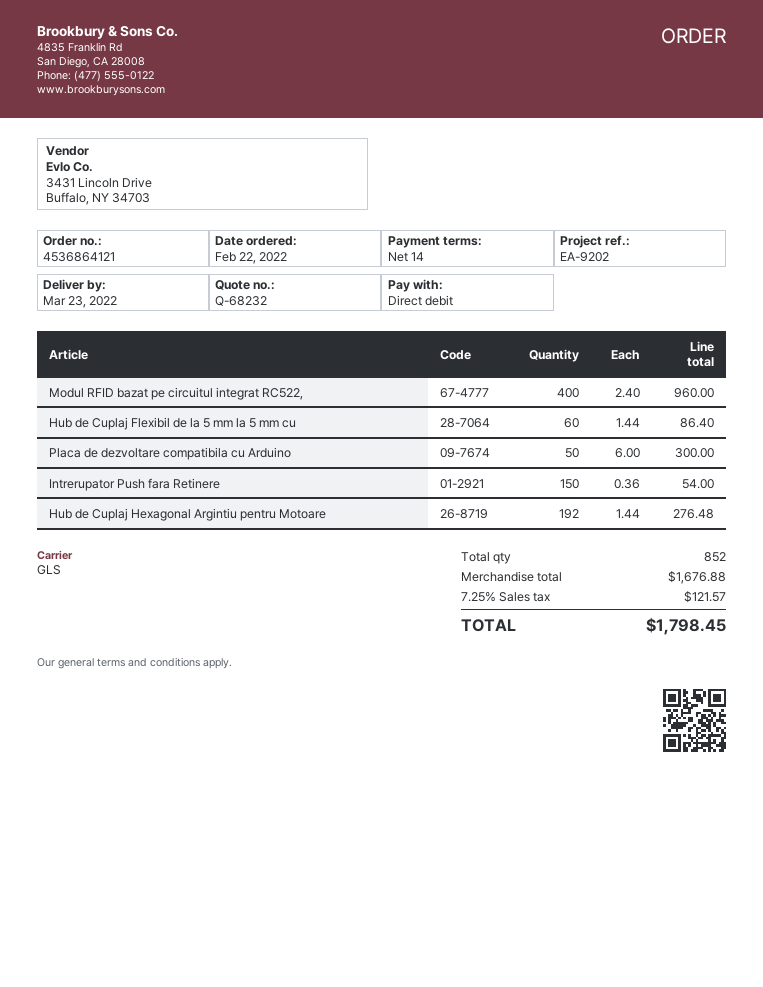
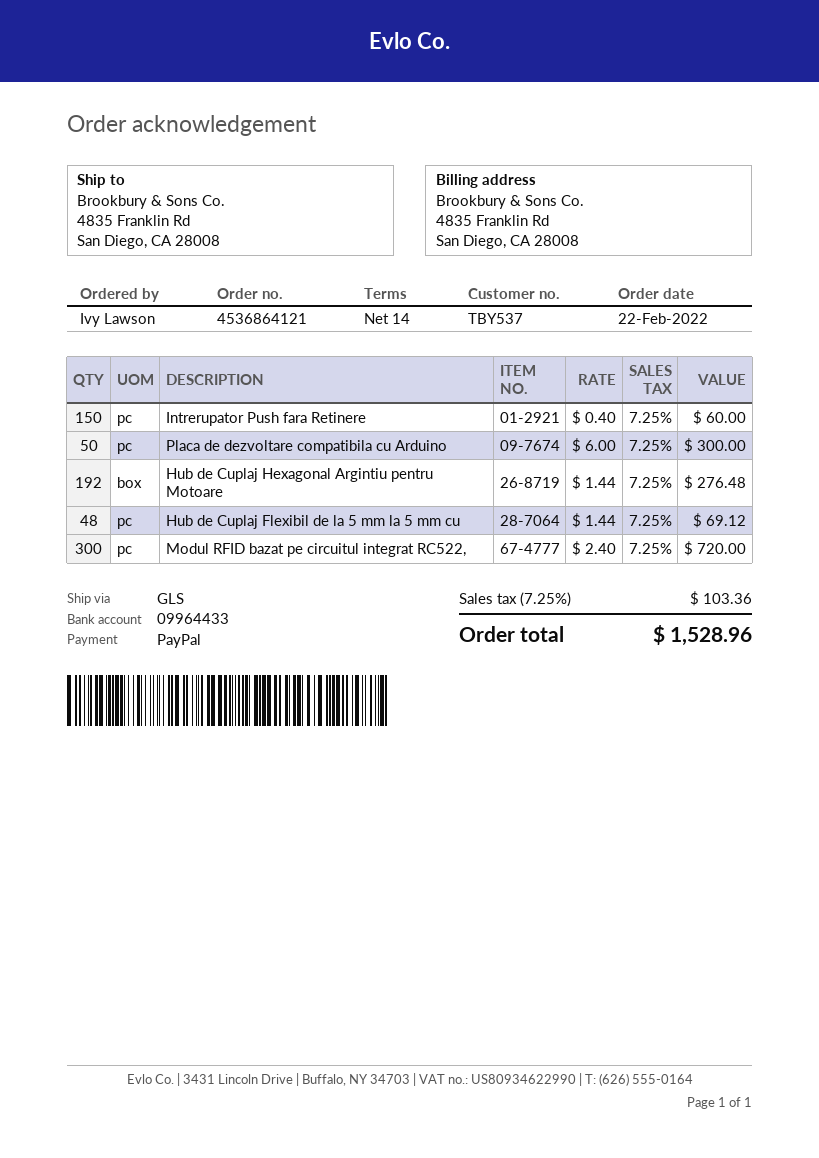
payment method: direct debit -> PayPal
Modul RFID bazat pe circuitul integrat RC522,: 400 x 2.40 = 960.00 -> 300 x 2.40 = 720.00
Hub de Cuplaj Flexibil de la 5 mm la 5 mm cu: 60 x 1.44 = 86.40 -> 48 x 1.44 = 69.12
Intrerupator Push fara Retinere: 150 x 0.36 = 54.00 -> 150 x 0.40 = 60.00
tax: 7.25% = 121.57 -> 7.25% = 103.36
total: 1798.45 -> 1528.96

